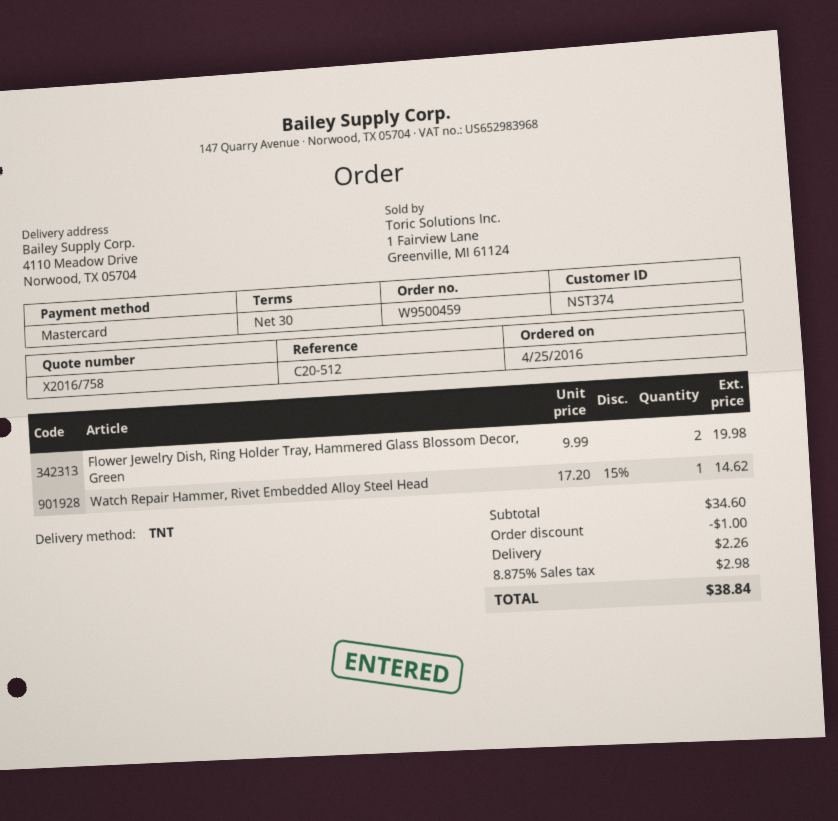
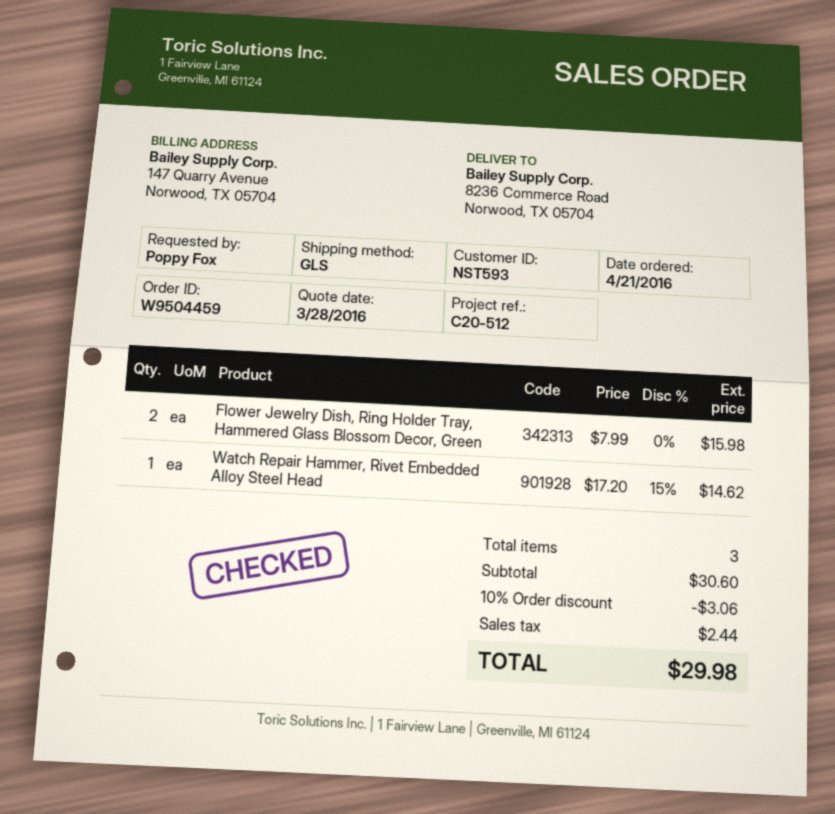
order number: W9500459 -> W9504459
order date: 2016-04-25 -> 2016-04-21
customer number: NST374 -> NST593
shipping method: TNT -> GLS
ship to: 4110 Meadow Drive, Norwood, TX 05704 -> 8236 Commerce Road, Norwood, TX 05704
Flower Jewelry Dish, Ring Holder Tray, Hammered Glass Blossom Decor, Green: 2 x 9.99 = 19.98 -> 2 x 7.99 = 15.98
subtotal: 34.60 -> 30.60
discount: 1.00 -> 3.06
shipping: 2.26 -> none
tax: 2.98 -> 2.44
total: 38.84 -> 29.98

